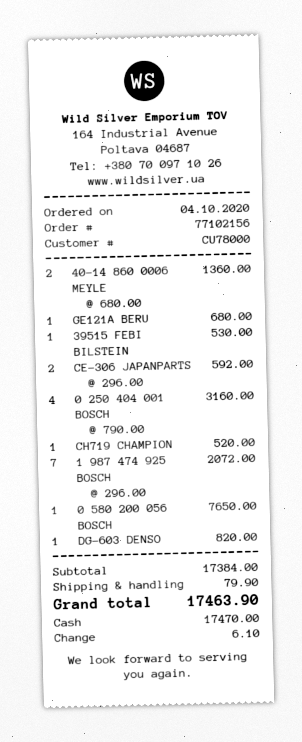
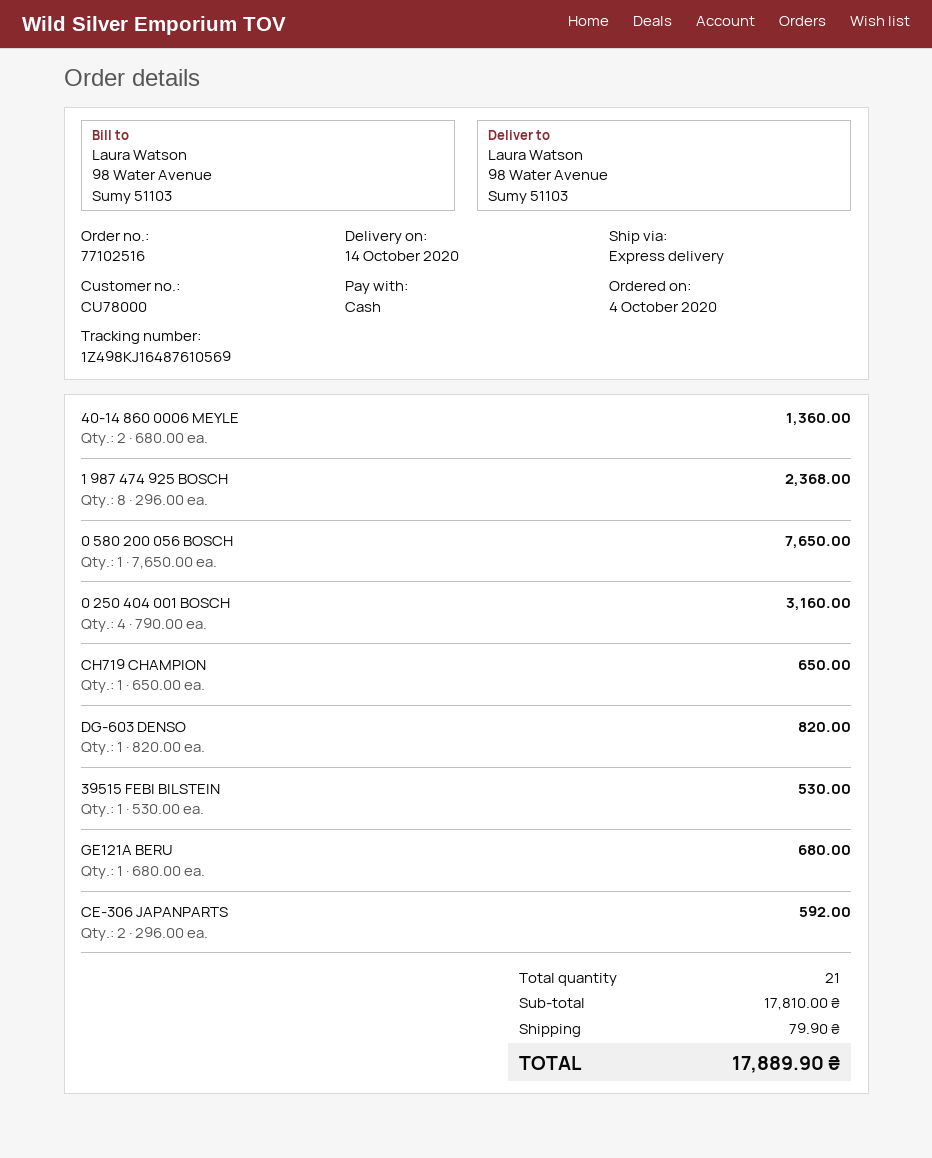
order number: 77102156 -> 77102516
CH719 CHAMPION: 1 x 520.00 = 520.00 -> 1 x 650.00 = 650.00
1 987 474 925 BOSCH: 7 x 296.00 = 2072.00 -> 8 x 296.00 = 2368.00
subtotal: 17384.00 -> 17810.00
total: 17463.90 -> 17889.90

